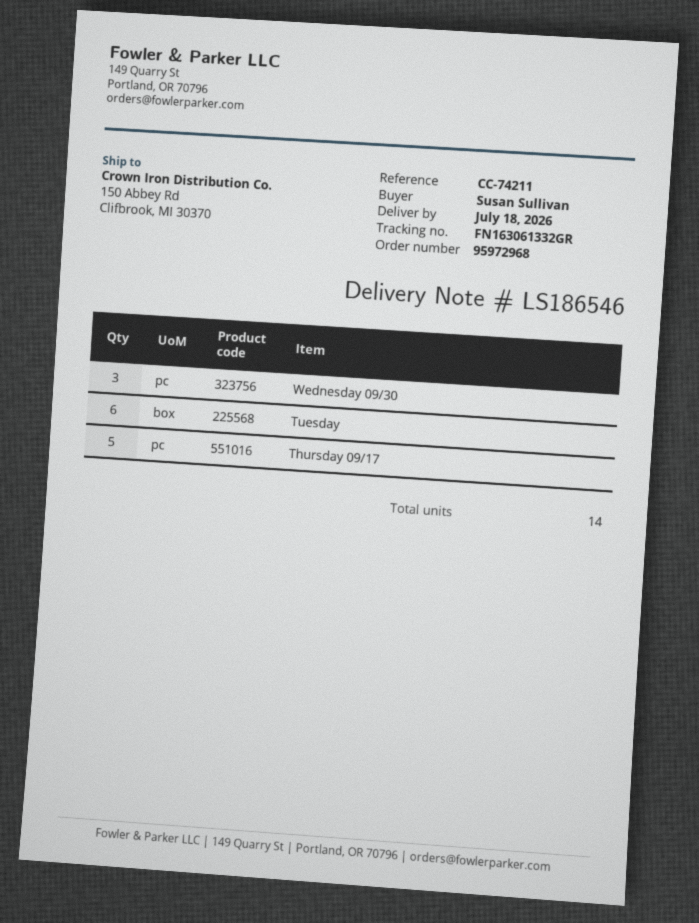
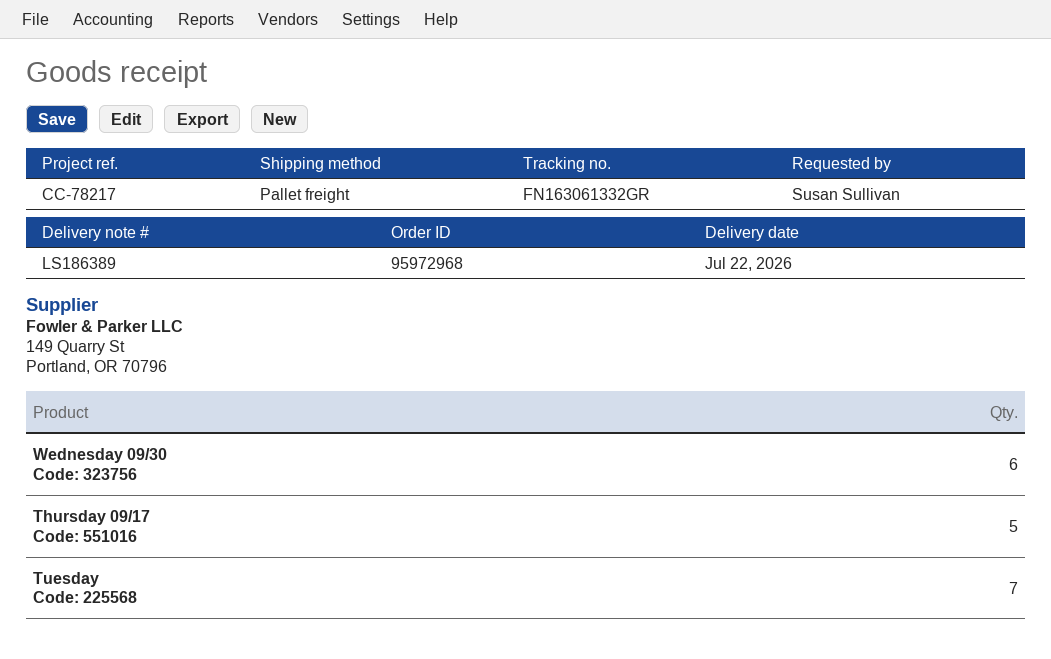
delivery note number: LS186546 -> LS186389
delivery date: 2026-07-18 -> 2026-07-22
reference: CC-74211 -> CC-78217
Wednesday 09/30: 3 -> 6
Tuesday: 6 -> 7

